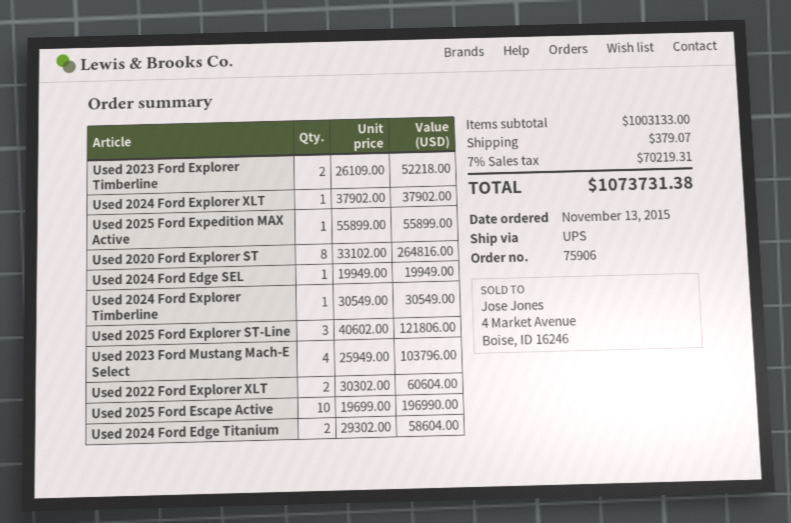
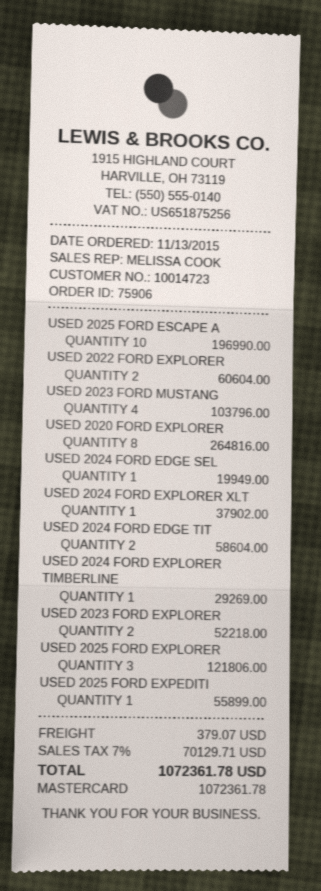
Used 2024 Ford Explorer Timberline: 1 for 30549.00 -> 1 for 29269.00
tax: 7% = 70219.31 -> 7% = 70129.71
total: 1073731.38 -> 1072361.78

